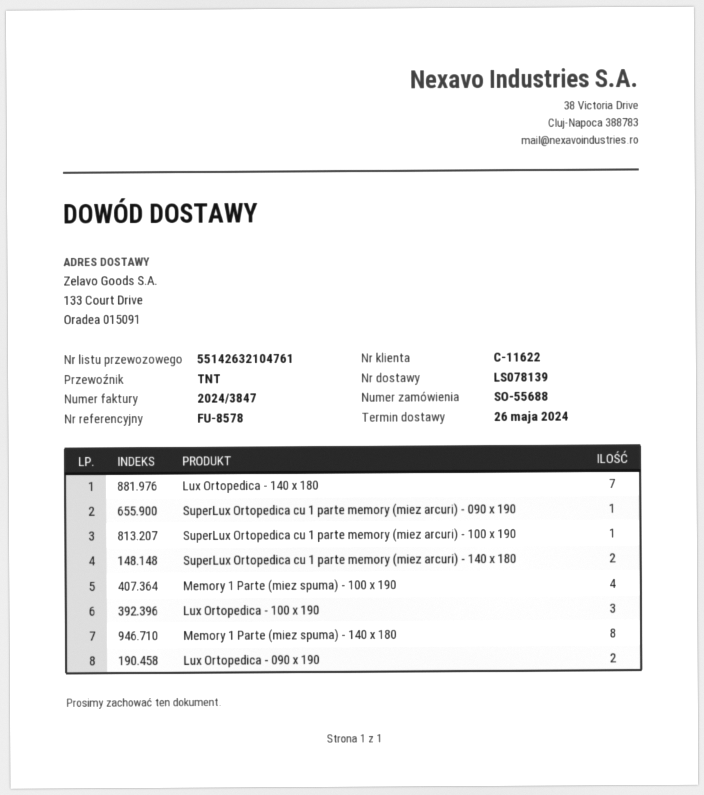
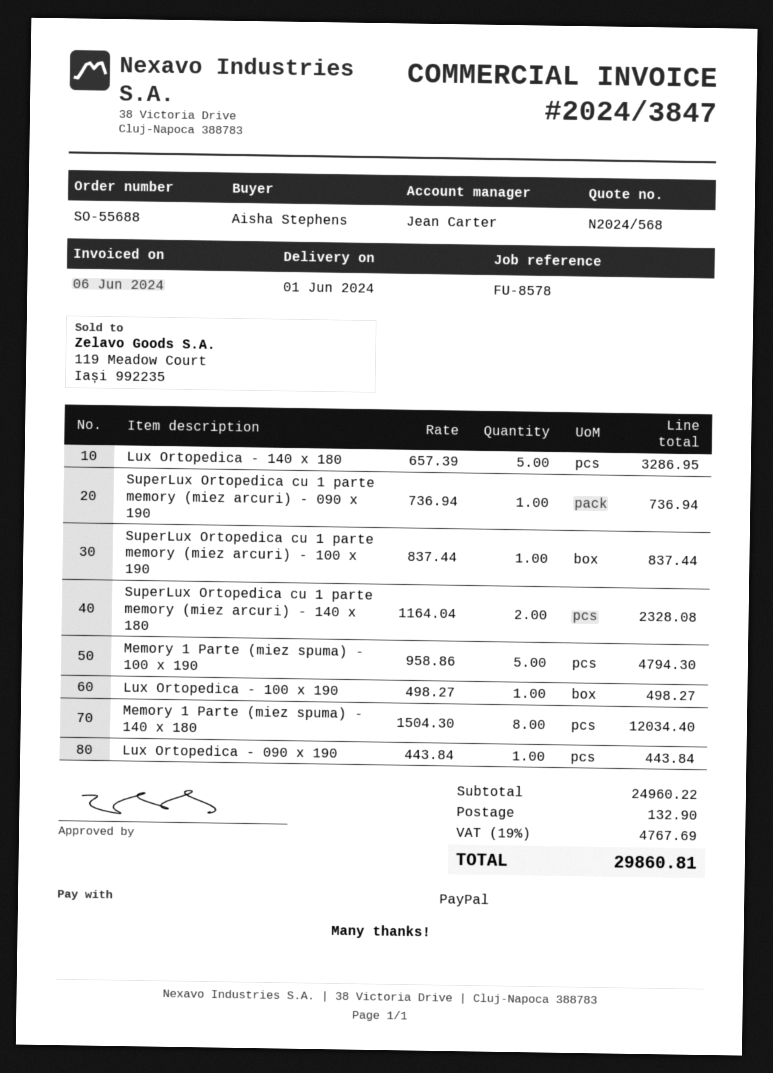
delivery date: 2024-05-26 -> 2024-06-01
Lux Ortopedica - 140 x 180: 7 -> 5
Memory 1 Parte (miez spuma) - 100 x 190: 4 -> 5
Lux Ortopedica - 100 x 190: 3 -> 1
Lux Ortopedica - 090 x 190: 2 -> 1

